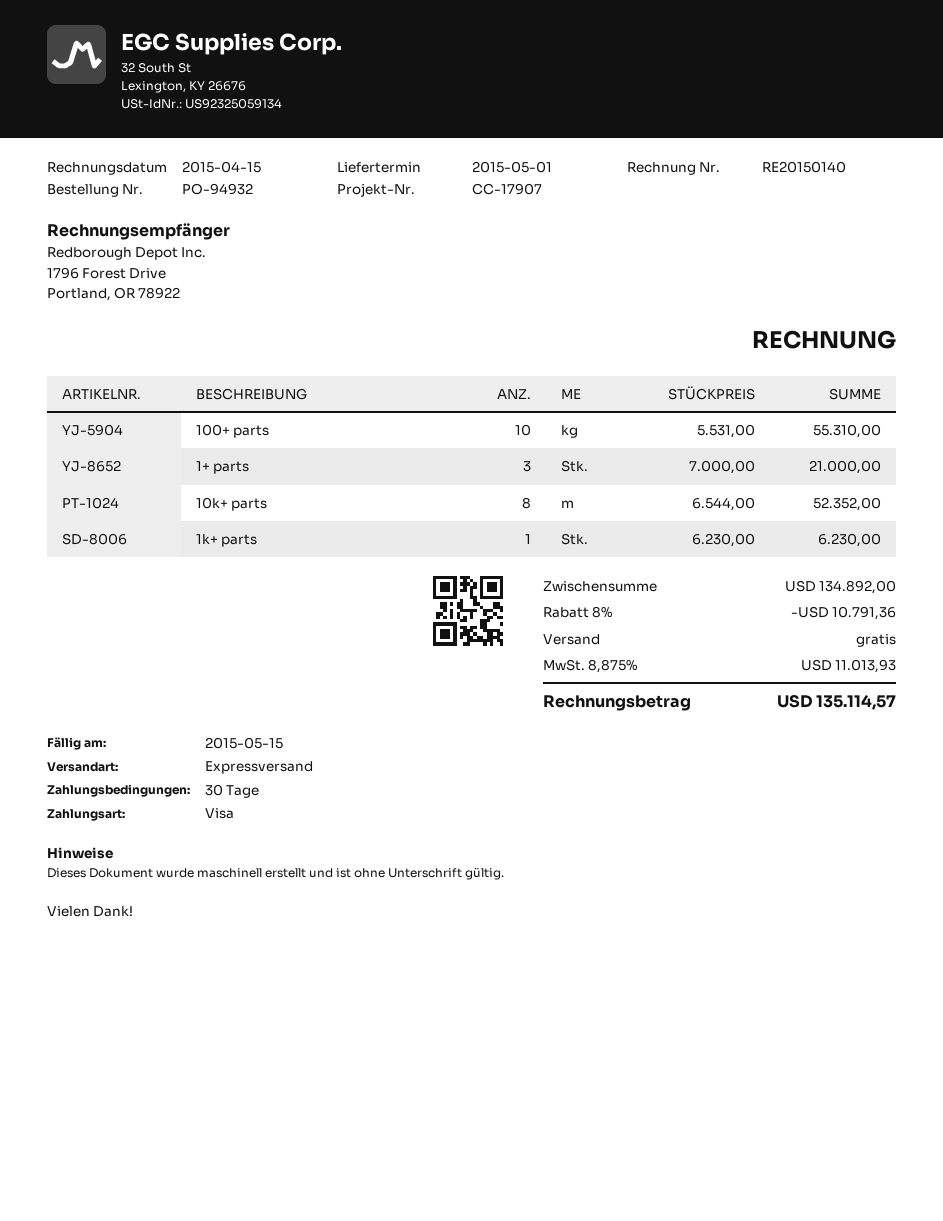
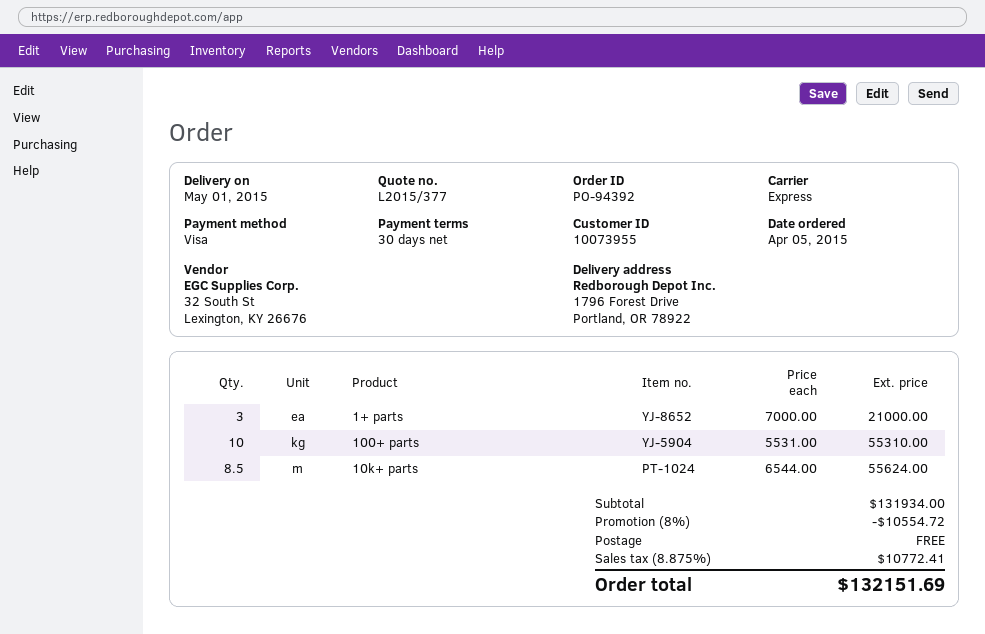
order number: PO-94932 -> PO-94392
10k+ parts: 8 x 6544.00 = 52352.00 -> 8.5 x 6544.00 = 55624.00
1k+ parts: 1 x 6230.00 = 6230.00 -> none
subtotal: 134892.00 -> 131934.00
discount: 8% = 10791.36 -> 8% = 10554.72
tax: 8.875% = 11013.93 -> 8.875% = 10772.41
total: 135114.57 -> 132151.69

